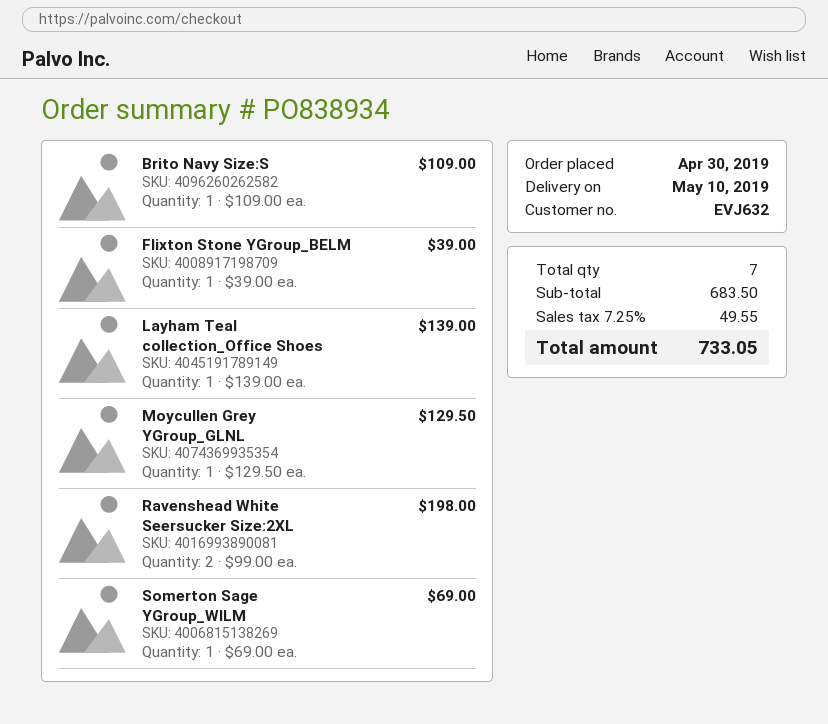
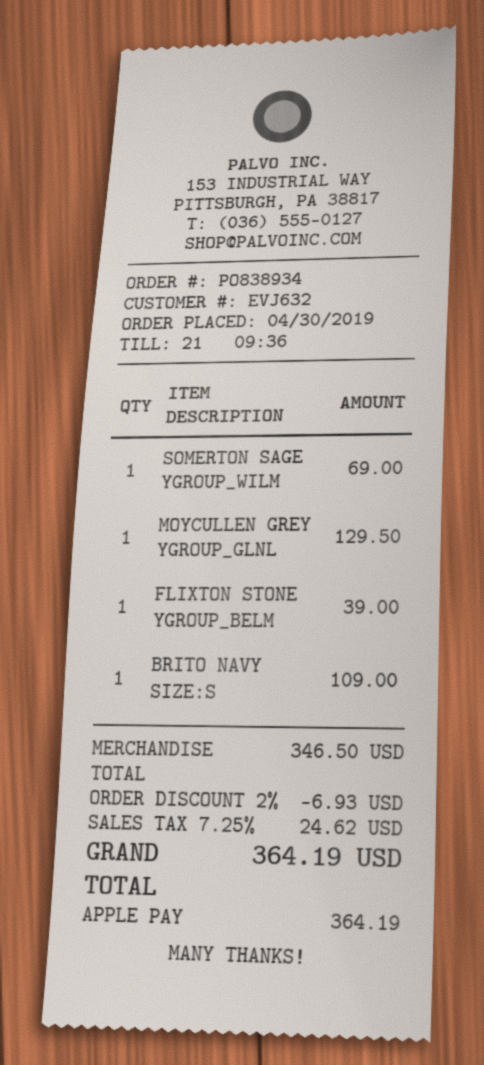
Layham Teal collection_Office Shoes: 1 for 139.00 -> none
Ravenshead White Seersucker Size:2XL: 2 for 198.00 -> none
subtotal: 683.50 -> 346.50
discount: none -> 2% = 6.93
tax: 7.25% = 49.55 -> 7.25% = 24.62
total: 733.05 -> 364.19

